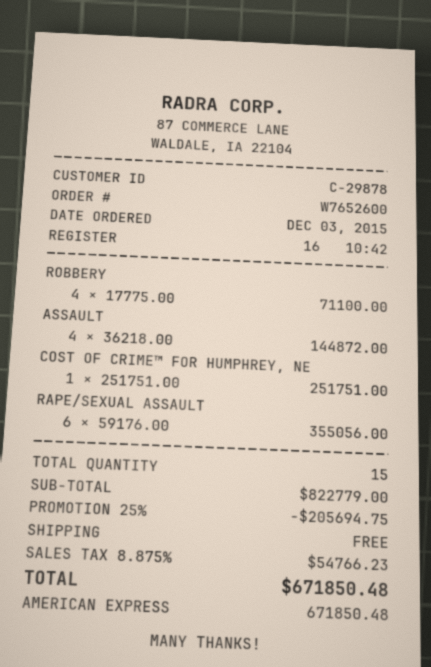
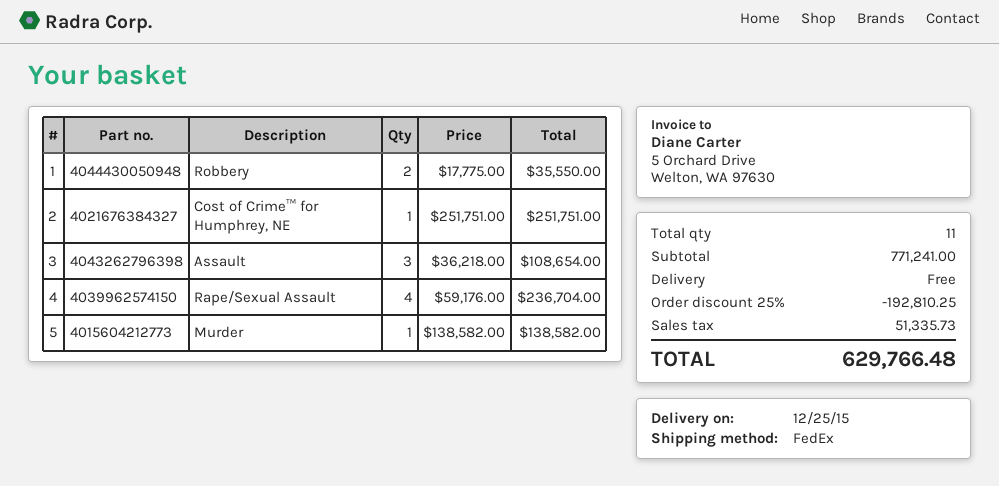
ROBBERY: 4 x 17775.00 = 71100.00 -> 2 x 17775.00 = 35550.00
ASSAULT: 4 x 36218.00 = 144872.00 -> 3 x 36218.00 = 108654.00
RAPE/SEXUAL ASSAULT: 6 x 59176.00 = 355056.00 -> 4 x 59176.00 = 236704.00
Murder: none -> 1 x 138582.00 = 138582.00
total quantity: 15 -> 11
subtotal: 822779.00 -> 771241.00
discount: 25% = 205694.75 -> 25% = 192810.25
tax: 54766.23 -> 51335.73
total: 671850.48 -> 629766.48

